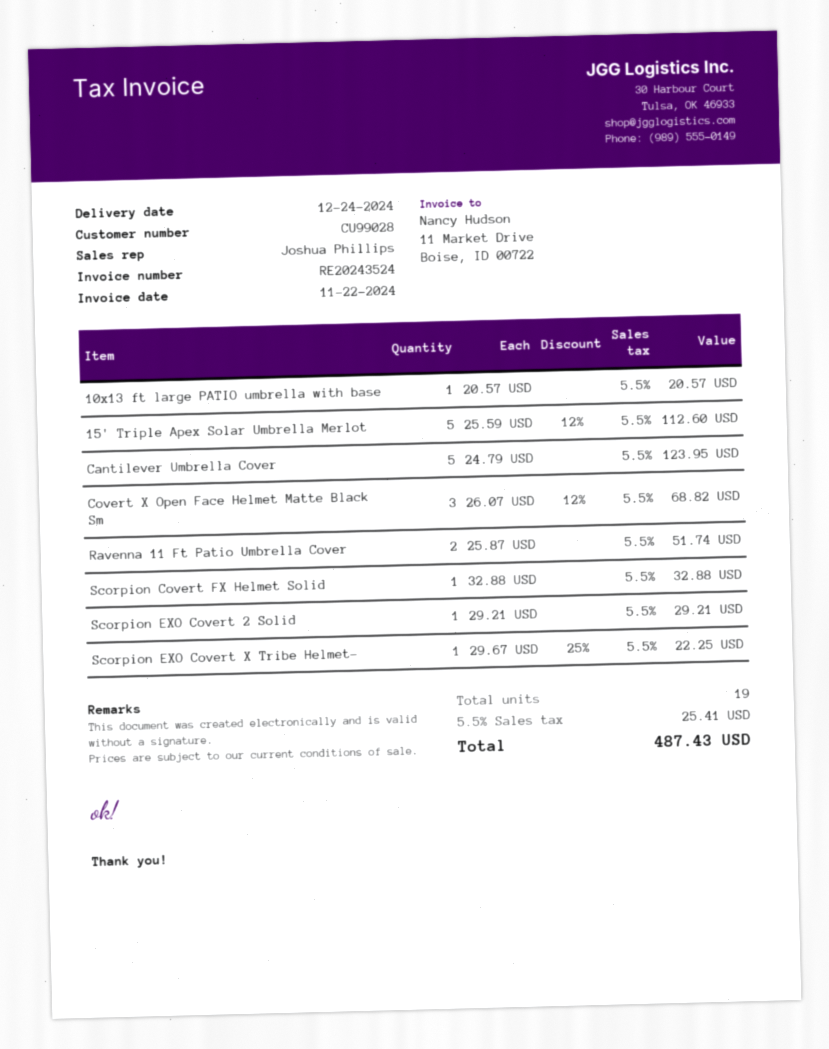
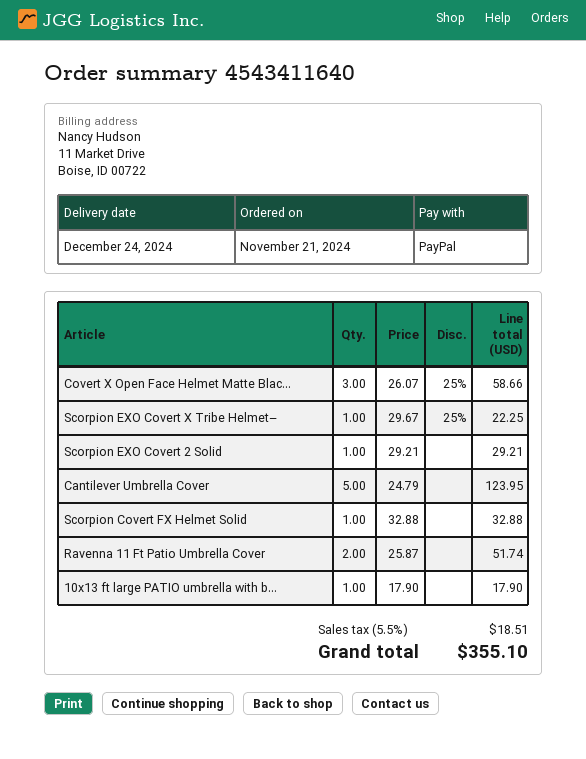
10x13 ft large PATIO umbrella with base: 1 x 20.57 = 20.57 -> 1 x 17.90 = 17.90
15' Triple Apex Solar Umbrella Merlot: 5 x 25.59 - 12% = 112.60 -> none
Covert X Open Face Helmet Matte Black Sm: 3 x 26.07 - 12% = 68.82 -> 3 x 26.07 - 25% = 58.66
tax: 5.5% = 25.41 -> 5.5% = 18.51
total: 487.43 -> 355.10

